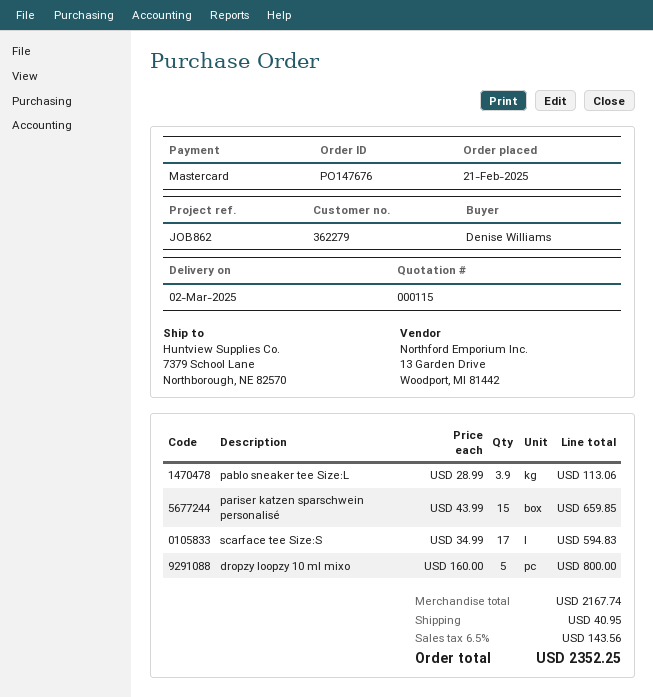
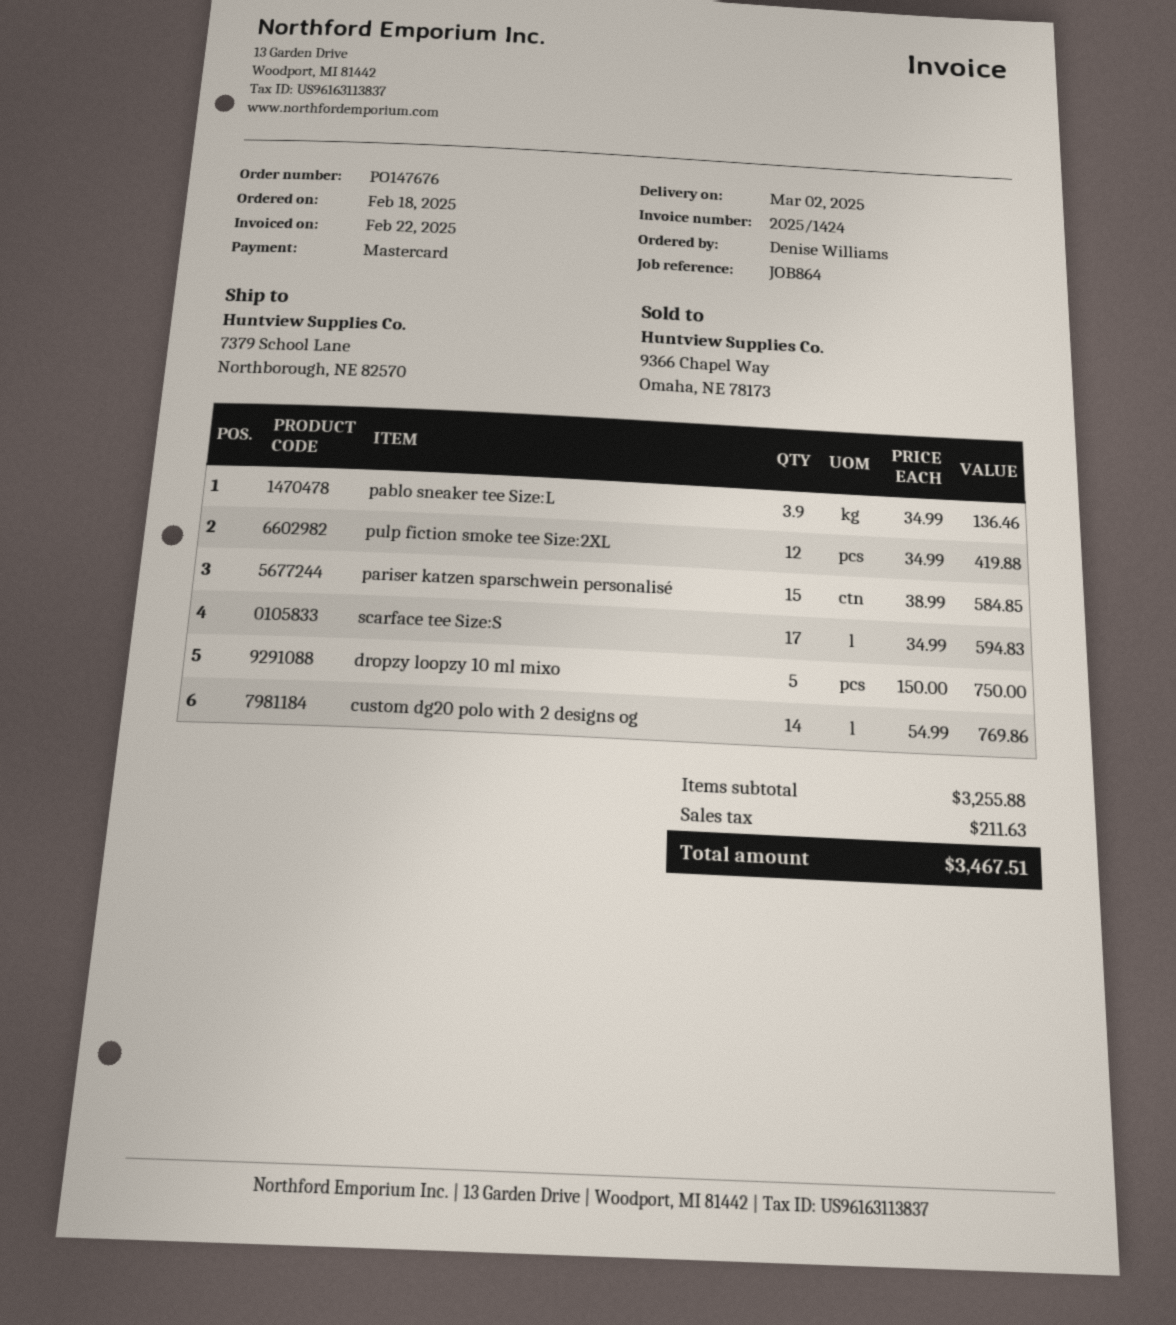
order date: 2025-02-21 -> 2025-02-18
reference: JOB862 -> JOB864
pablo sneaker tee Size:L: 3.9 x 28.99 = 113.06 -> 3.9 x 34.99 = 136.46
pariser katzen sparschwein personalisé: 15 x 43.99 = 659.85 -> 15 x 38.99 = 584.85
dropzy loopzy 10 ml mixo: 5 x 160.00 = 800.00 -> 5 x 150.00 = 750.00
pulp fiction smoke tee Size:2XL: none -> 12 x 34.99 = 419.88
custom dg20 polo with 2 designs og: none -> 14 x 54.99 = 769.86
subtotal: 2167.74 -> 3255.88
shipping: 40.95 -> none
tax: 143.56 -> 211.63
total: 2352.25 -> 3467.51

